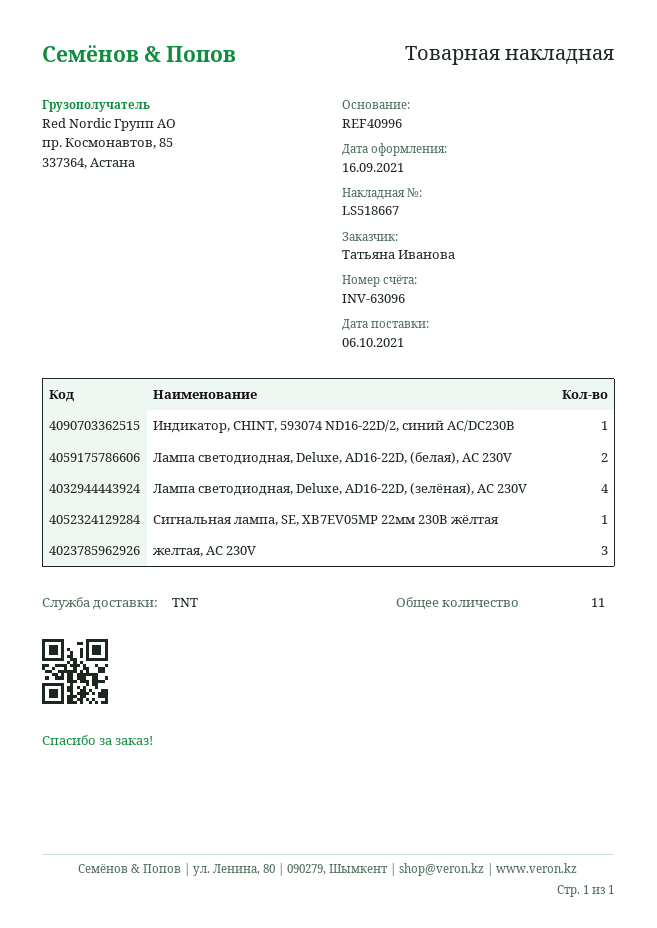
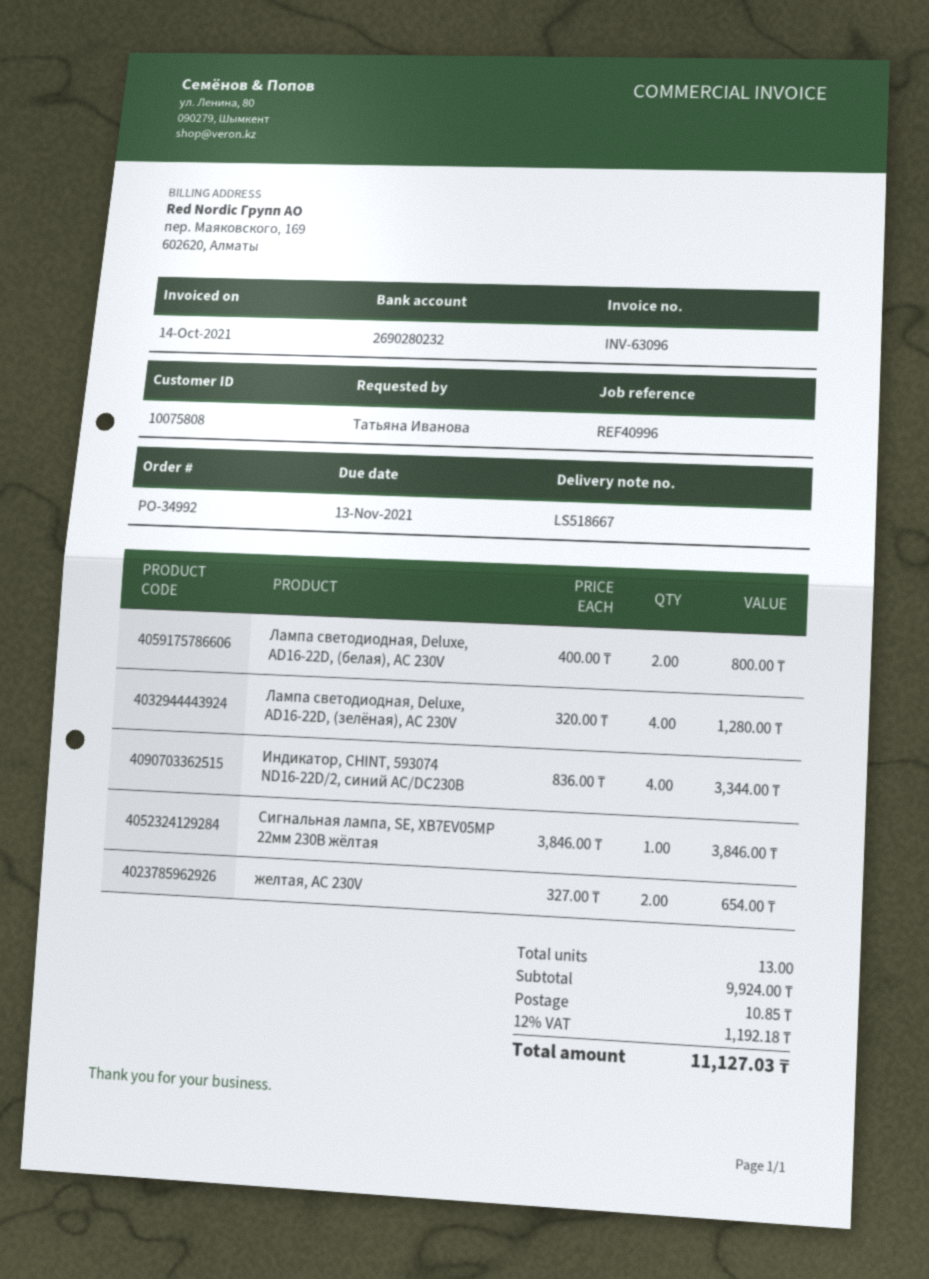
Индикатор, CHINT, 593074 ND16-22D/2, синий AC/DC230В: 1 -> 4
желтая, АС 230V: 3 -> 2
total quantity: 11 -> 13

